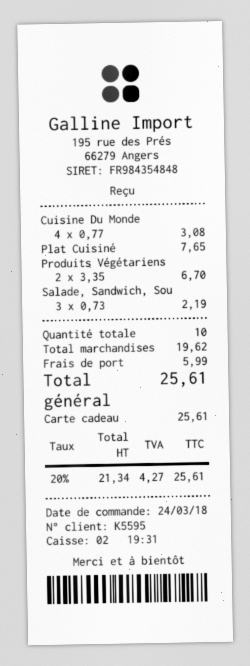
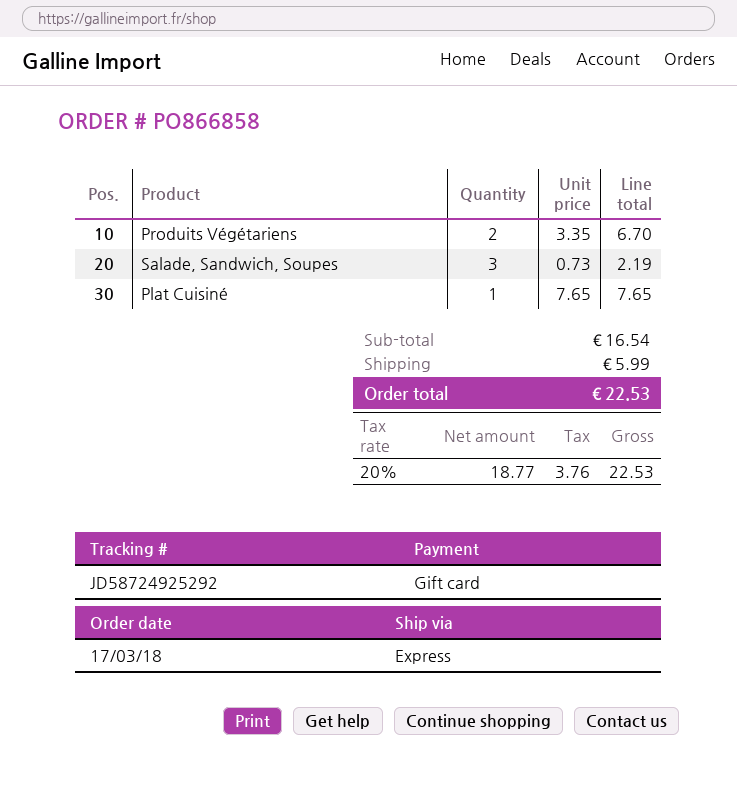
order date: 2018-03-24 -> 2018-03-17
Cuisine Du Monde: 4 x 0.77 = 3.08 -> none
subtotal: 19.62 -> 16.54
net: 21.34 -> 18.77
tax: 20% = 4.27 -> 20% = 3.76
total: 25.61 -> 22.53

